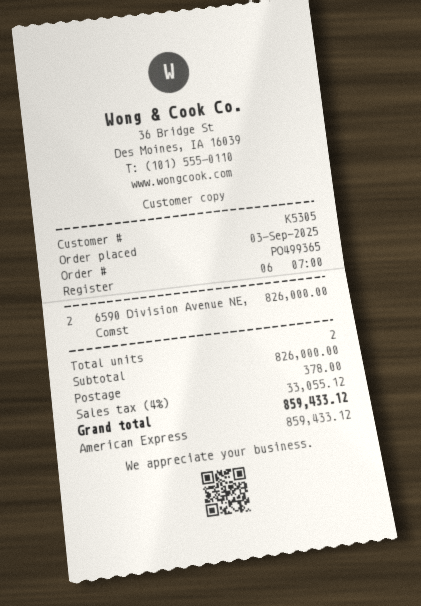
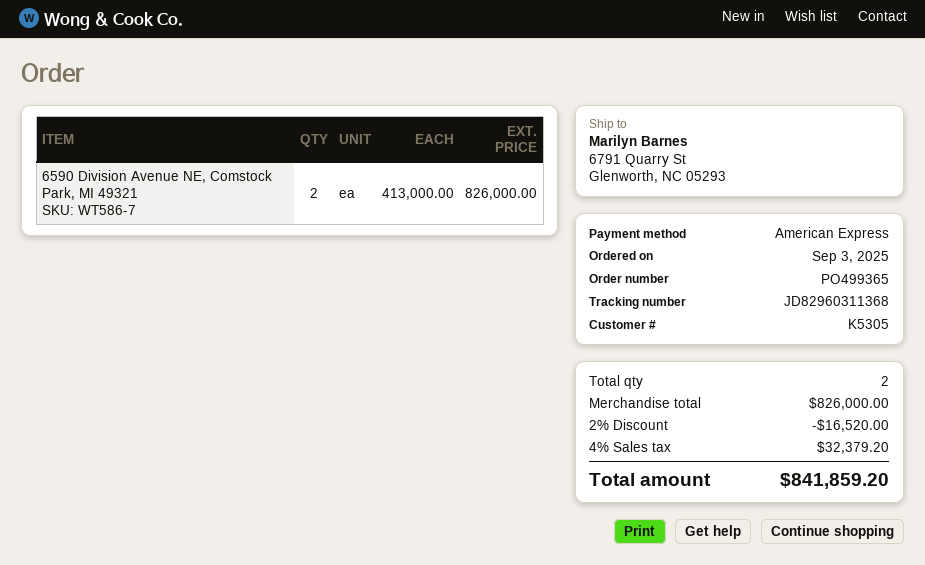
discount: none -> 2% = 16520.00
shipping: 378.00 -> none
tax: 4% = 33055.12 -> 4% = 32379.20
total: 859433.12 -> 841859.20

